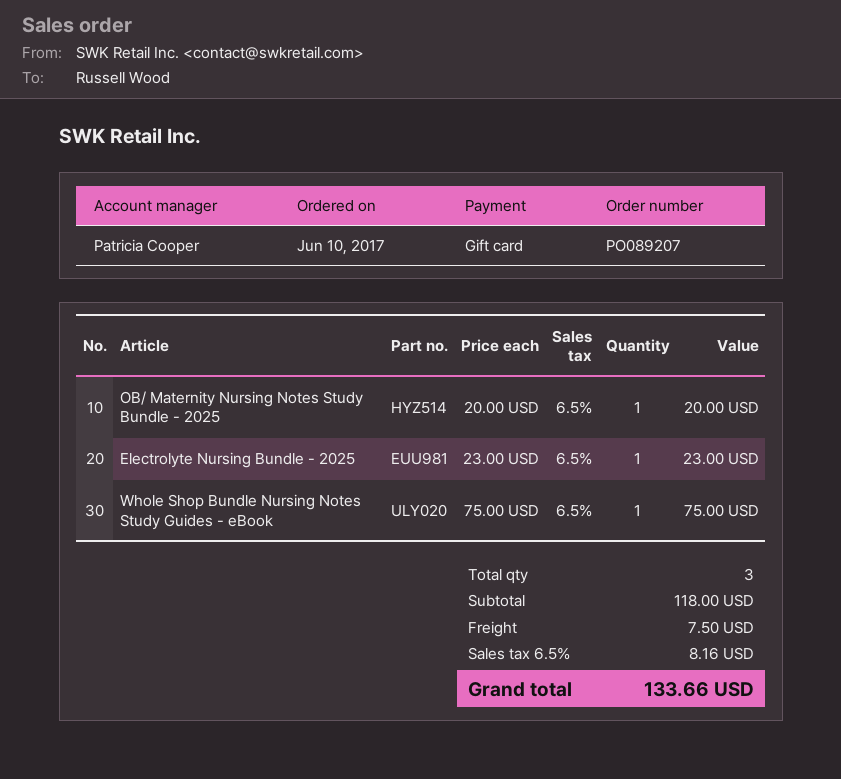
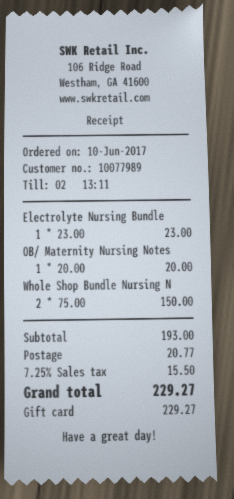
Whole Shop Bundle Nursing Notes Study Guides - eBook: 1 x 75.00 = 75.00 -> 2 x 75.00 = 150.00
subtotal: 118.00 -> 193.00
shipping: 7.50 -> 20.77
tax: 6.5% = 8.16 -> 7.25% = 15.50
total: 133.66 -> 229.27

